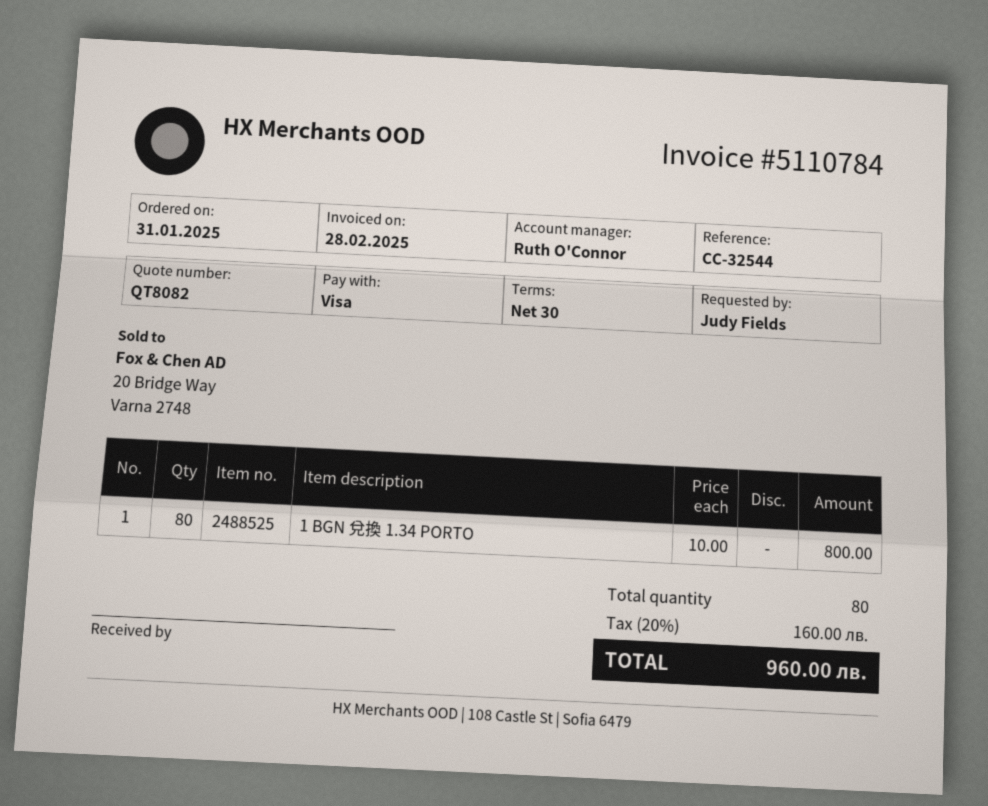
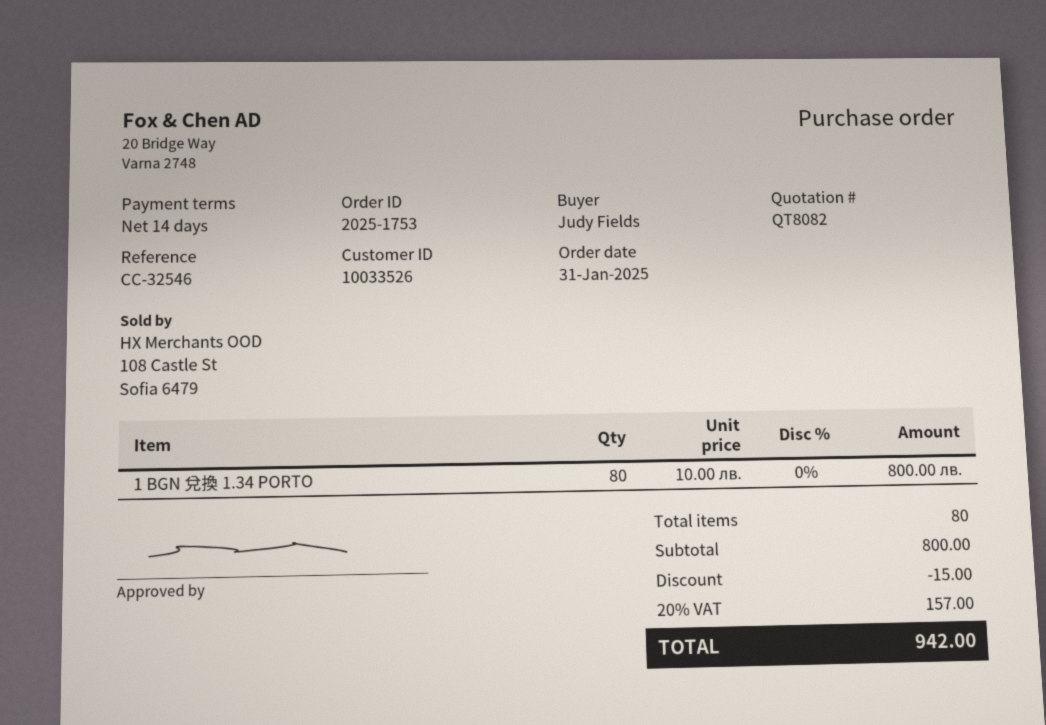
payment terms: 30 days -> 14 days
reference: CC-32544 -> CC-32546
discount: none -> 15.00
tax: 20% = 160.00 -> 20% = 157.00
total: 960.00 -> 942.00

